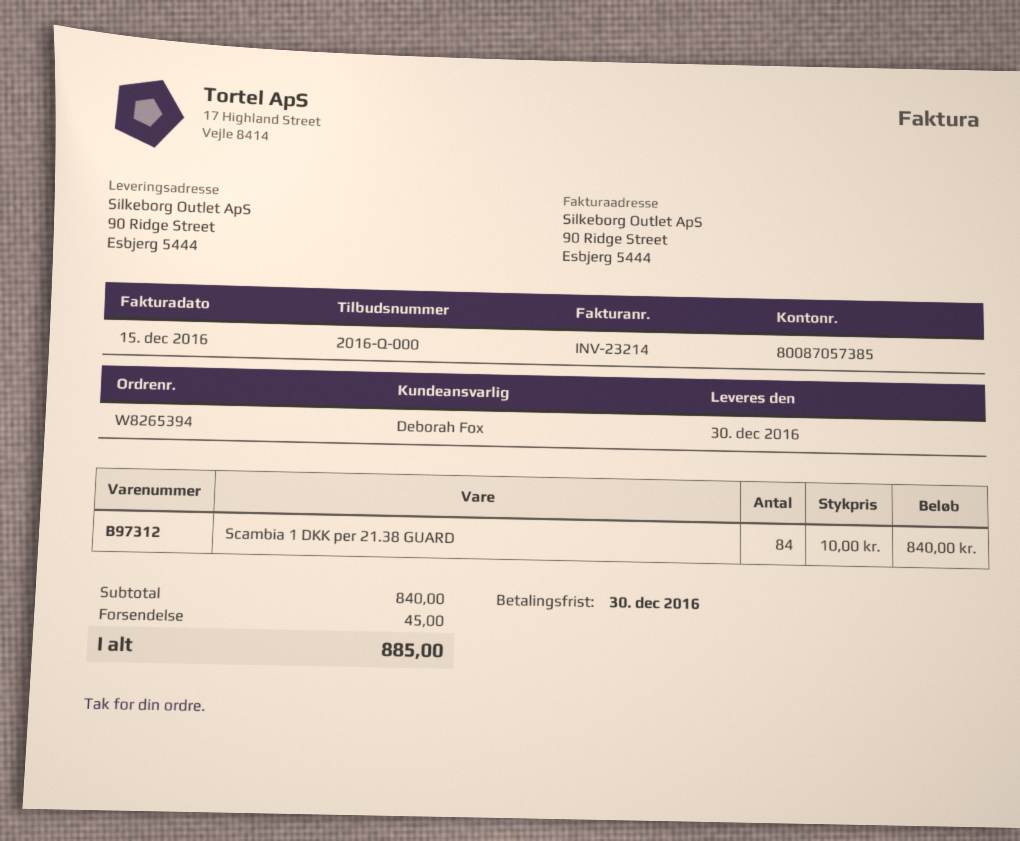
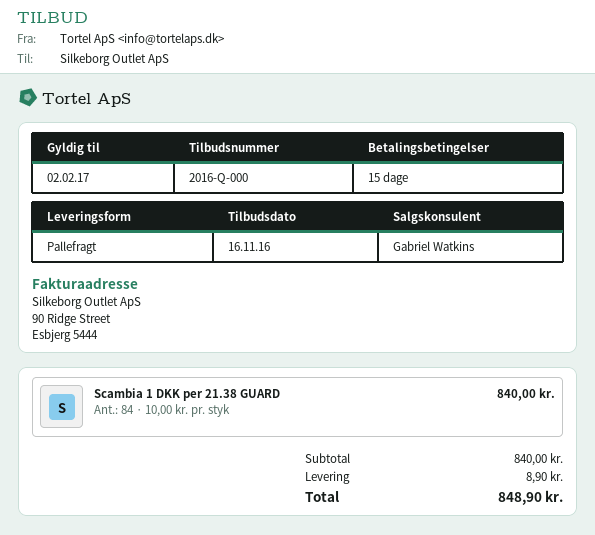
sales rep: Deborah Fox -> Gabriel Watkins
shipping: 45.00 -> 8.90
total: 885.00 -> 848.90

